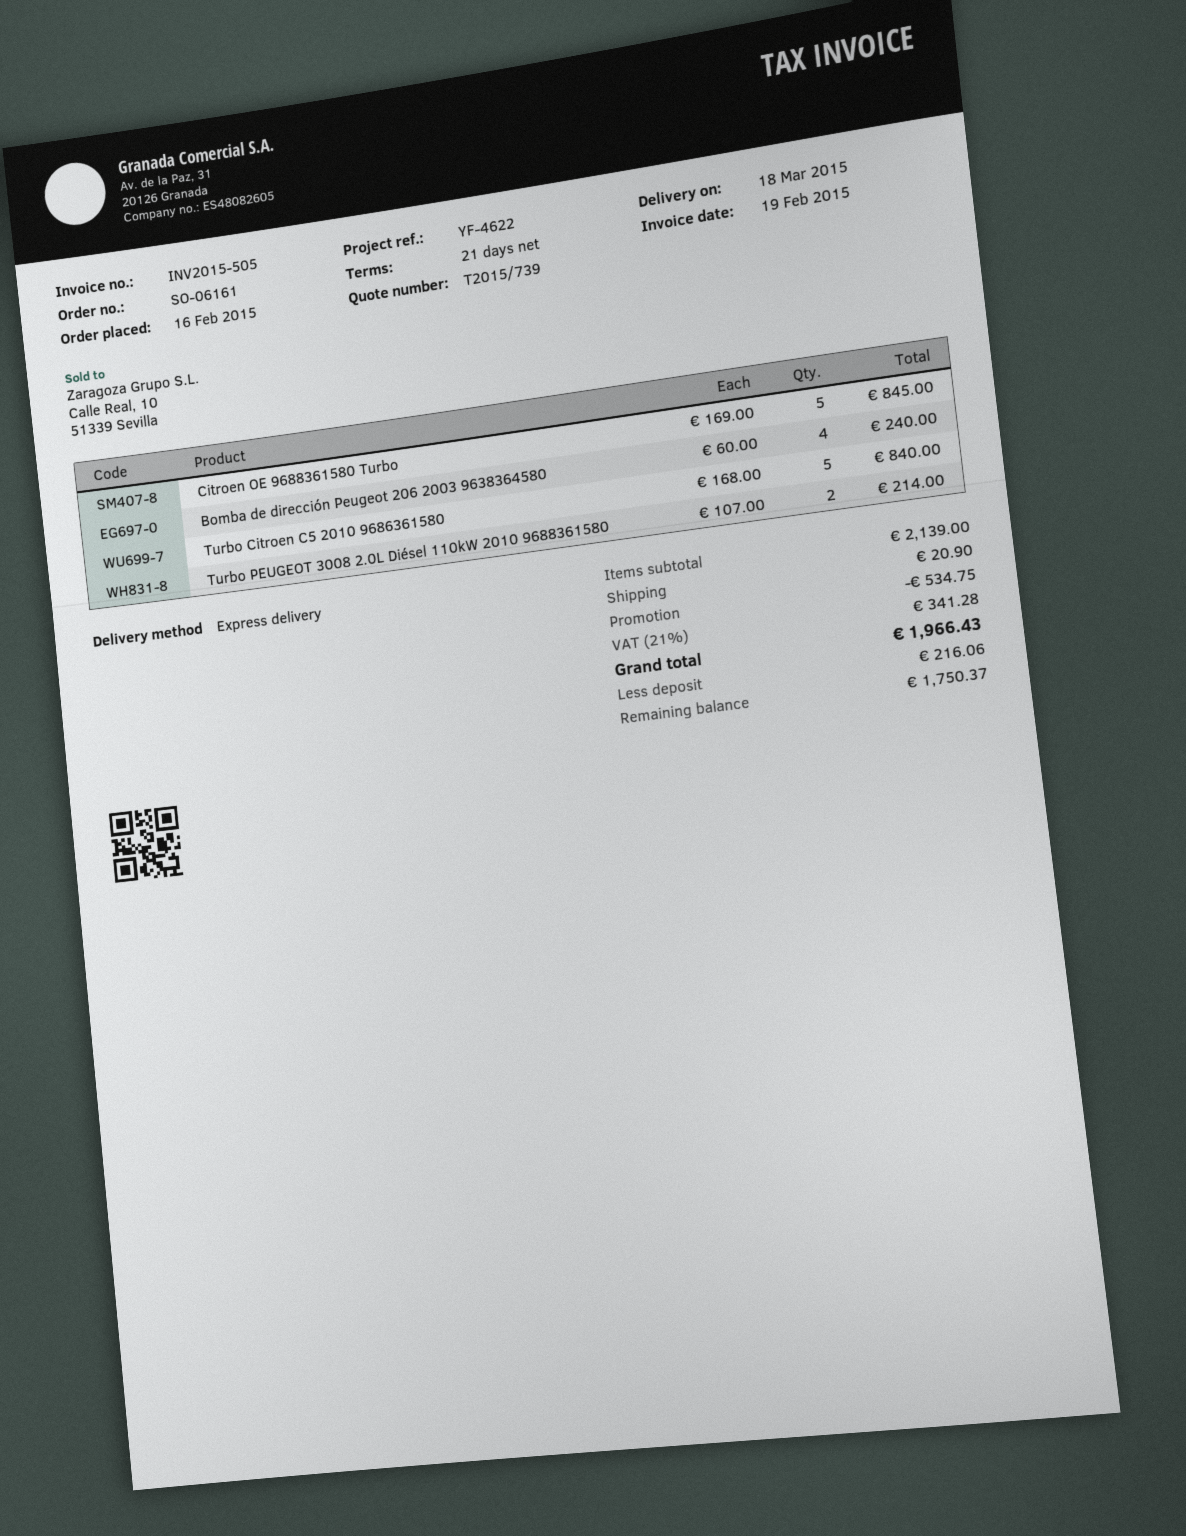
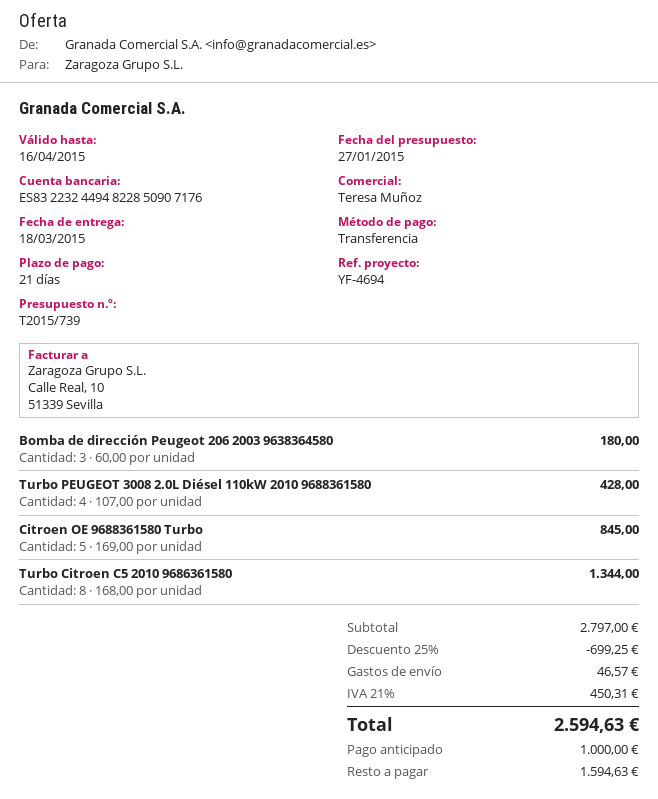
reference: YF-4622 -> YF-4694
Bomba de dirección Peugeot 206 2003 9638364580: 4 x 60.00 = 240.00 -> 3 x 60.00 = 180.00
Turbo Citroen C5 2010 9686361580: 5 x 168.00 = 840.00 -> 8 x 168.00 = 1344.00
Turbo PEUGEOT 3008 2.0L Diésel 110kW 2010 9688361580: 2 x 107.00 = 214.00 -> 4 x 107.00 = 428.00
subtotal: 2139.00 -> 2797.00
discount: 534.75 -> 699.25
shipping: 20.90 -> 46.57
tax: 21% = 341.28 -> 21% = 450.31
total: 1966.43 -> 2594.63
deposit: 216.06 -> 1000.00
balance: 1750.37 -> 1594.63

